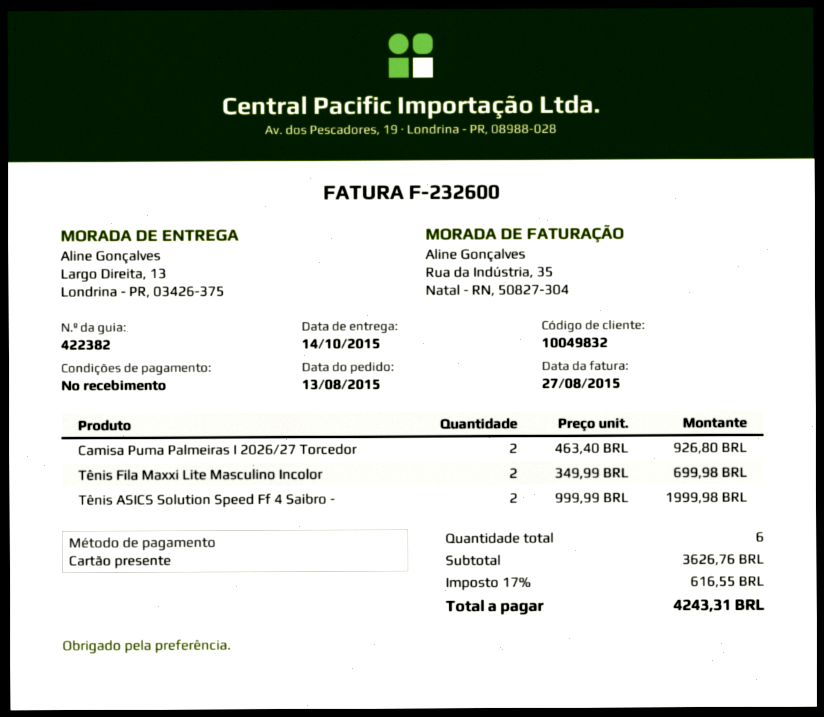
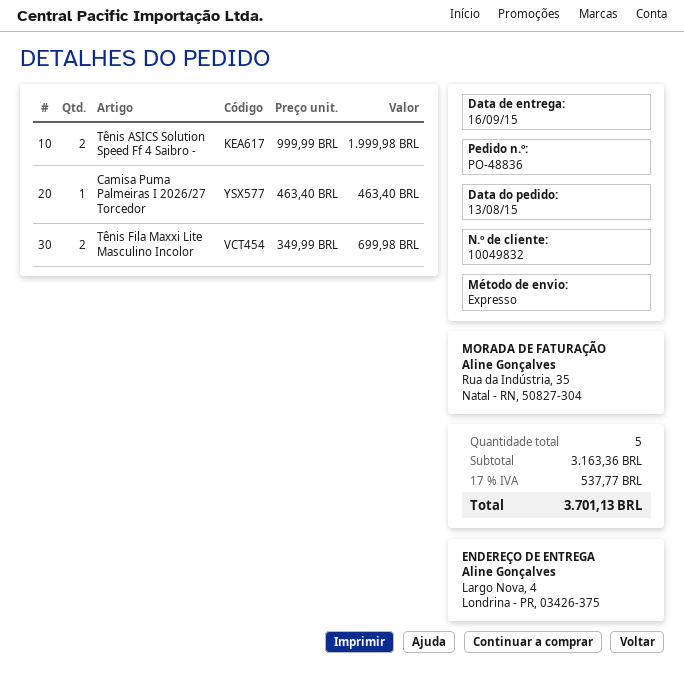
delivery date: 2015-10-14 -> 2015-09-16
ship to: Largo Direita, 13, Londrina - PR, 03426-375 -> Largo Nova, 4, Londrina - PR, 03426-375
Camisa Puma Palmeiras I 2026/27 Torcedor: 2 x 463.40 = 926.80 -> 1 x 463.40 = 463.40
total quantity: 6 -> 5
subtotal: 3626.76 -> 3163.36
tax: 17% = 616.55 -> 17% = 537.77
total: 4243.31 -> 3701.13

